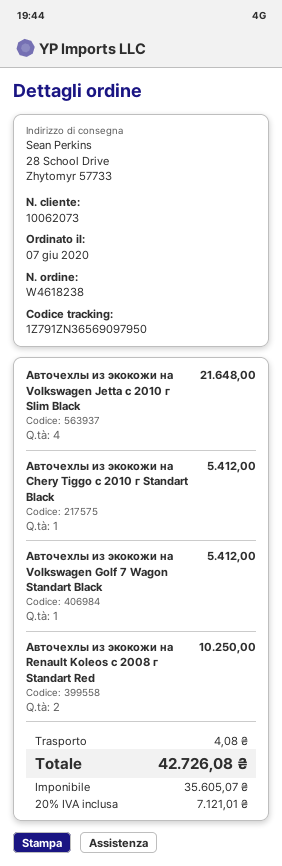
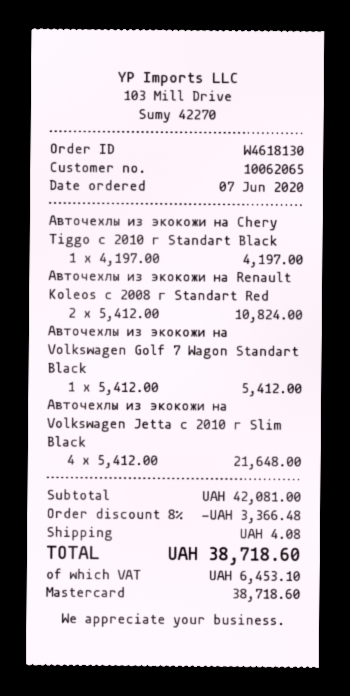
order number: W4618238 -> W4618130
customer number: 10062073 -> 10062065
Авточехлы из экокожи на Chery Tiggo с 2010 г Standart Black: 1 for 5412.00 -> 1 for 4197.00
Авточехлы из экокожи на Renault Koleos c 2008 г Standart Red: 2 for 10250.00 -> 2 for 10824.00
discount: none -> 8% = 3366.48
tax: 7121.01 -> 6453.10
total: 42726.08 -> 38718.60

